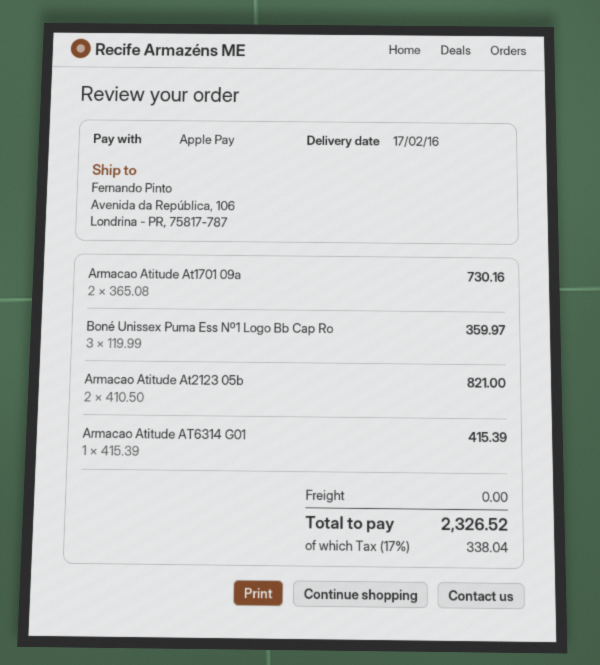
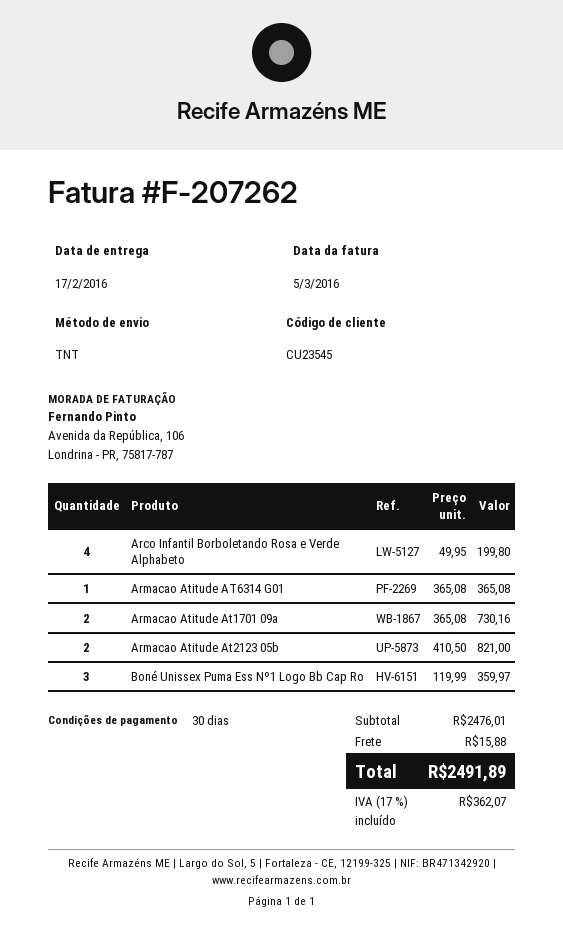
Armacao Atitude AT6314 G01: 1 x 415.39 = 415.39 -> 1 x 365.08 = 365.08
Arco Infantil Borboletando Rosa e Verde Alphabeto: none -> 4 x 49.95 = 199.80
shipping: 0.00 -> 15.88
tax: 17% = 338.04 -> 17% = 362.07
total: 2326.52 -> 2491.89

